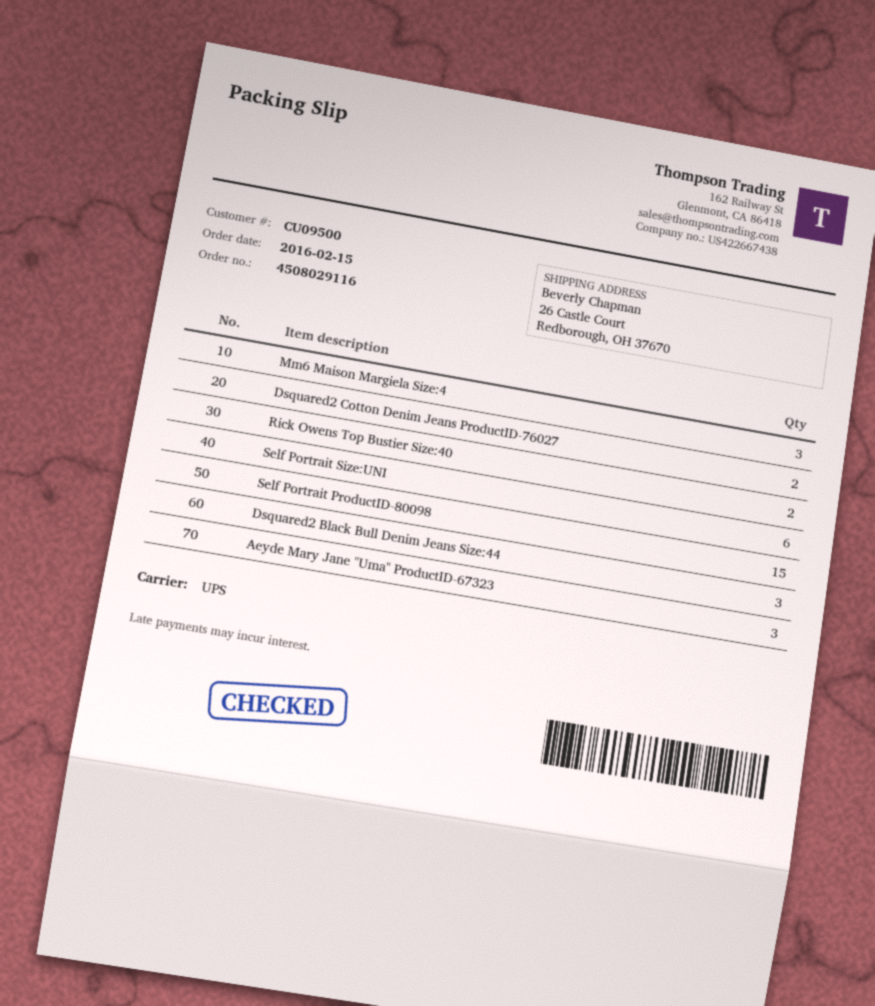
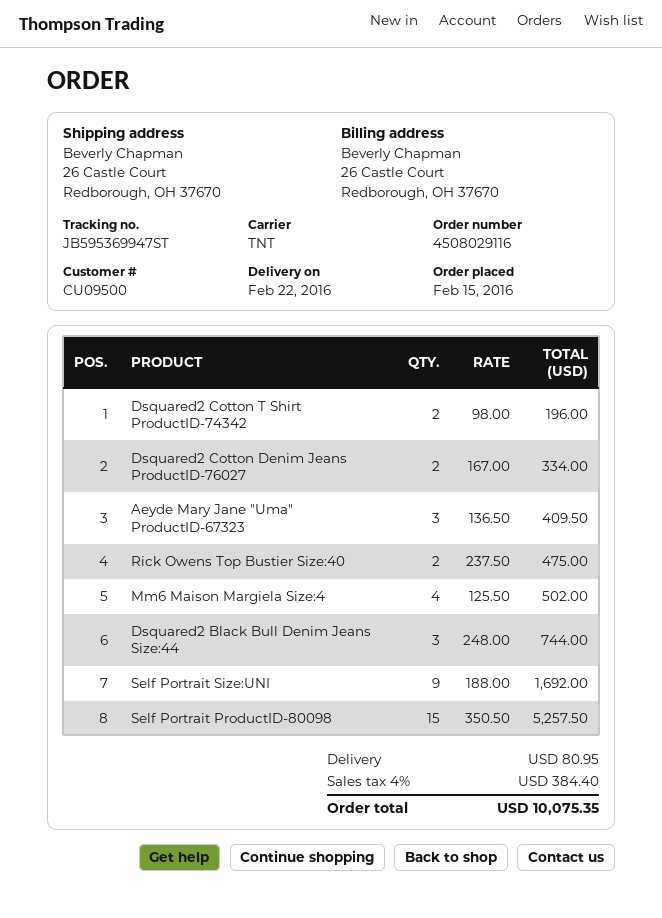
shipping method: UPS -> TNT
Mm6 Maison Margiela Size:4: 3 -> 4
Self Portrait Size:UNI: 6 -> 9
Dsquared2 Cotton T Shirt ProductID-74342: none -> 2

